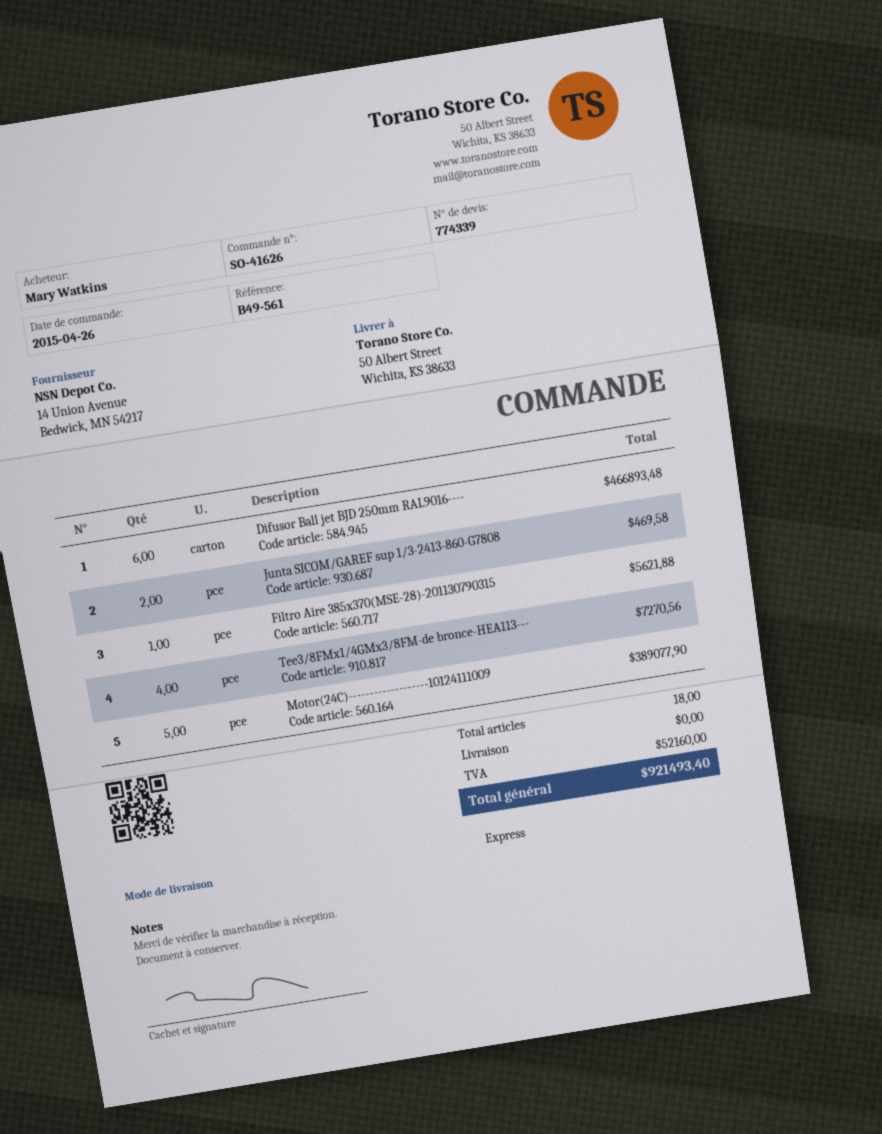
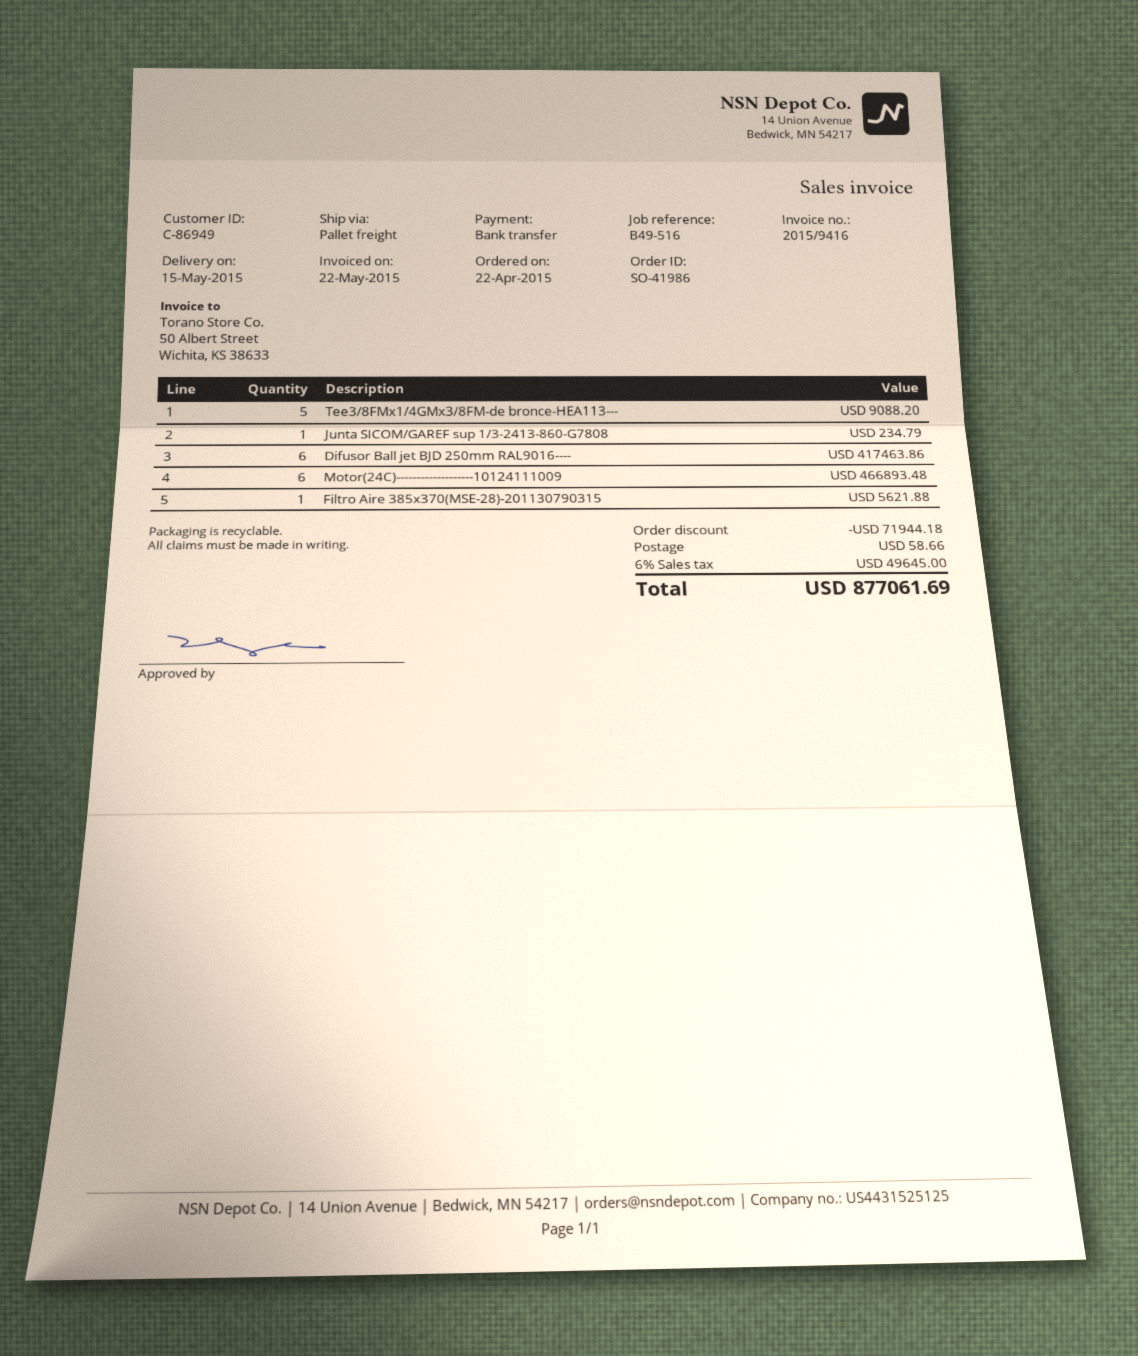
order number: SO-41626 -> SO-41986
order date: 2015-04-26 -> 2015-04-22
reference: B49-561 -> B49-516
shipping method: express -> pallet freight
Difusor Ball jet BJD 250mm RAL9016----: 6 for 466893.48 -> 6 for 417463.86
Junta SICOM/GAREF sup 1/3-2413-860-G7808: 2 for 469.58 -> 1 for 234.79
Tee3/8FMx1/4GMx3/8FM-de bronce-HEA113---: 4 for 7270.56 -> 5 for 9088.20
Motor(24C)-------------------10124111009: 5 for 389077.90 -> 6 for 466893.48
discount: none -> 71944.18
shipping: 0.00 -> 58.66
tax: 52160.00 -> 49645.00
total: 921493.40 -> 877061.69

